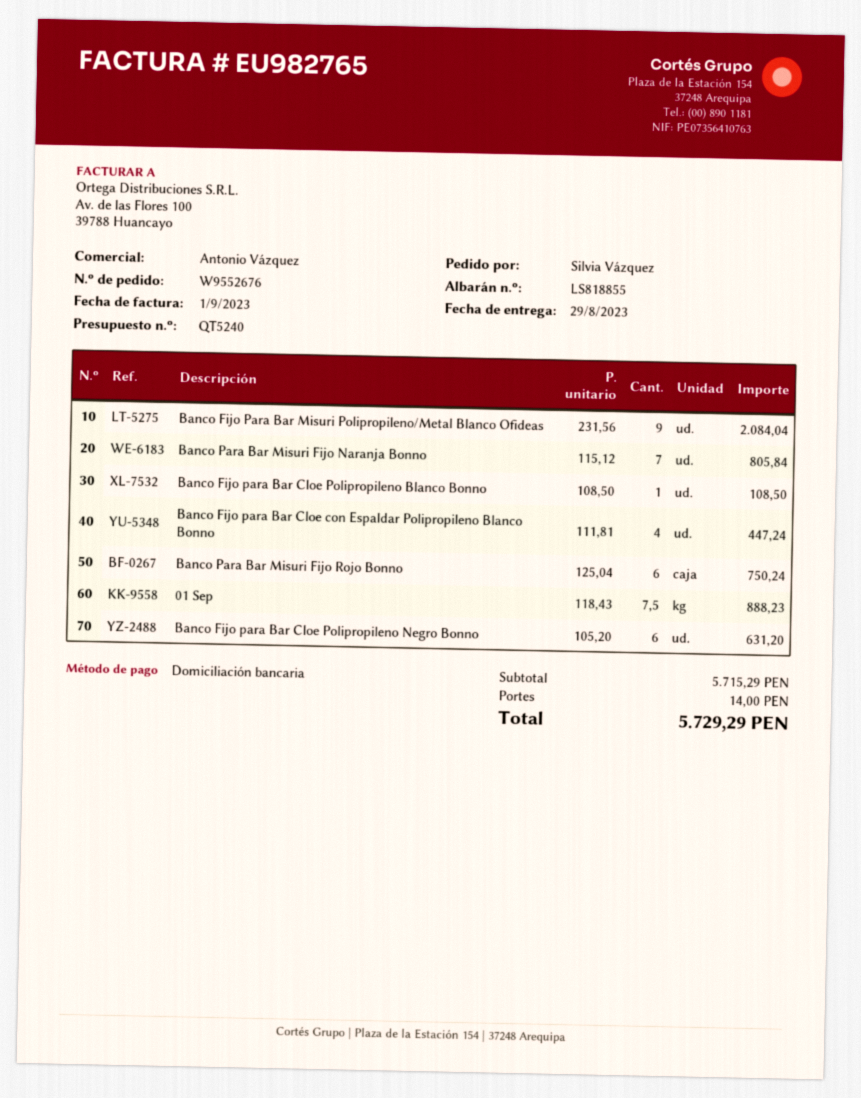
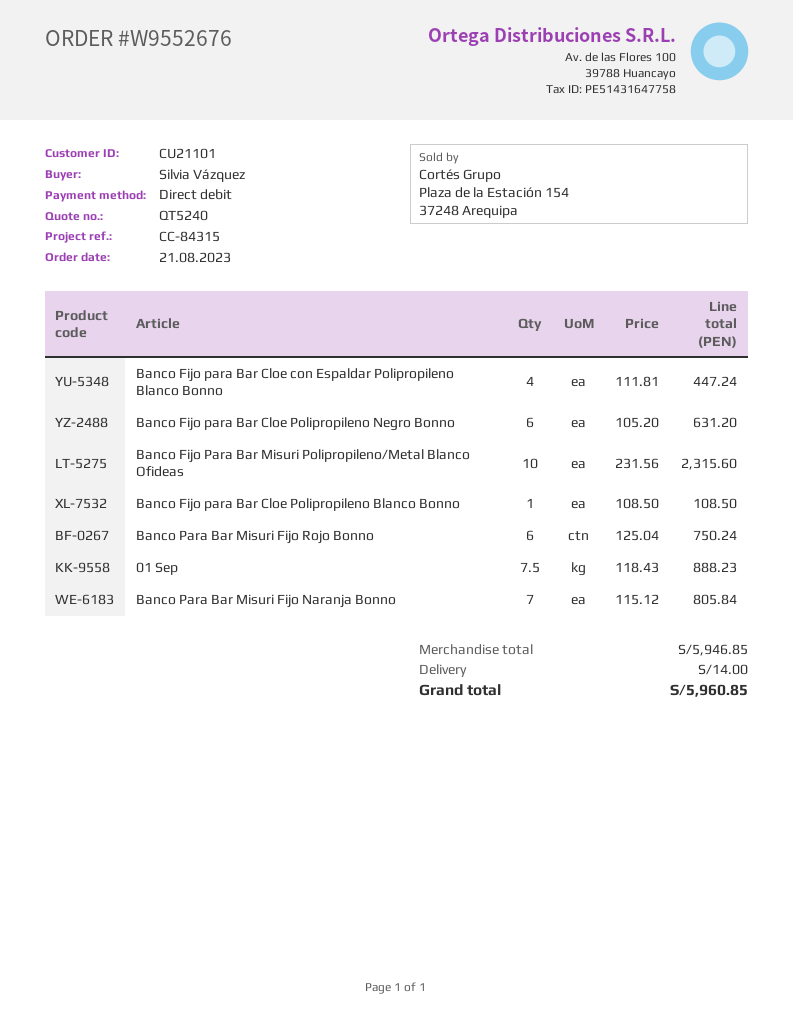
Banco Fijo Para Bar Misuri Polipropileno/Metal Blanco Ofideas: 9 x 231.56 = 2084.04 -> 10 x 231.56 = 2315.60
subtotal: 5715.29 -> 5946.85
total: 5729.29 -> 5960.85

